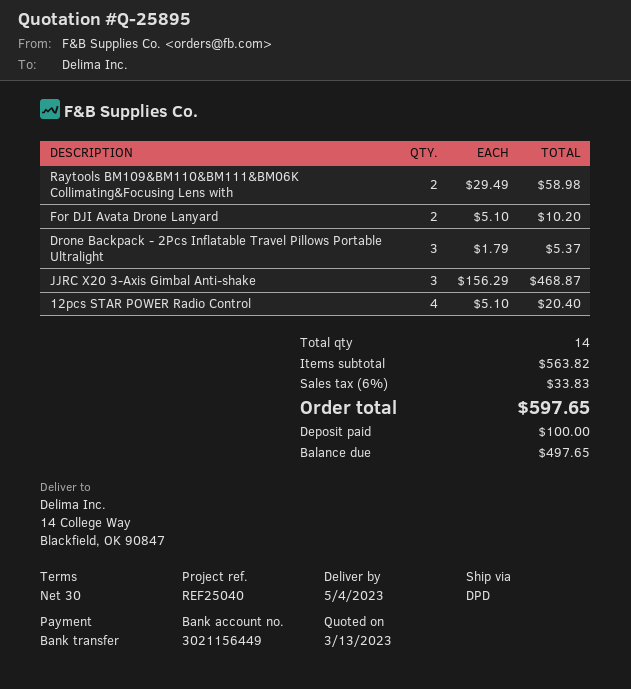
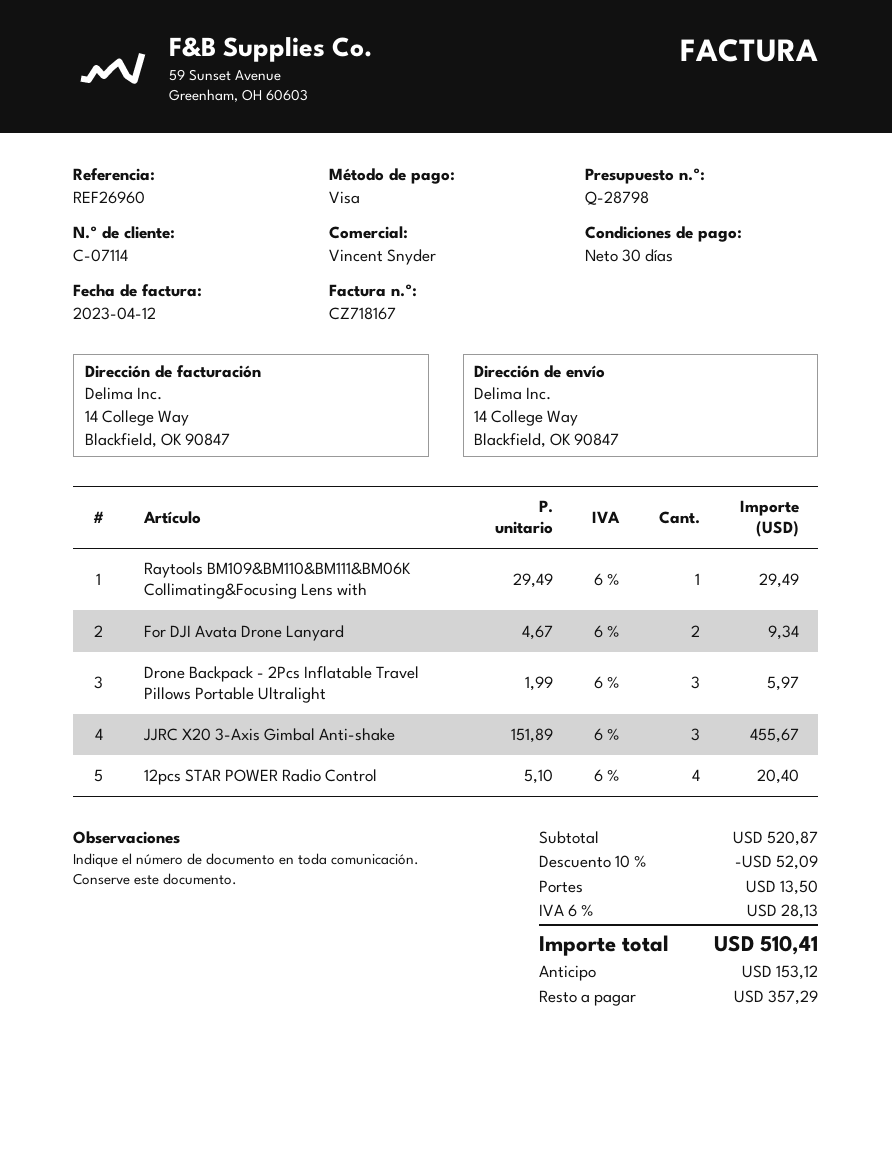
quote number: Q-25895 -> Q-28798
reference: REF25040 -> REF26960
payment method: bank transfer -> Visa
Raytools BM109&BM110&BM111&BM06K Collimating&Focusing Lens with: 2 x 29.49 = 58.98 -> 1 x 29.49 = 29.49
For DJI Avata Drone Lanyard: 2 x 5.10 = 10.20 -> 2 x 4.67 = 9.34
Drone Backpack - 2Pcs Inflatable Travel Pillows Portable Ultralight: 3 x 1.79 = 5.37 -> 3 x 1.99 = 5.97
JJRC X20 3-Axis Gimbal Anti-shake: 3 x 156.29 = 468.87 -> 3 x 151.89 = 455.67
subtotal: 563.82 -> 520.87
discount: none -> 10% = 52.09
shipping: none -> 13.50
tax: 6% = 33.83 -> 6% = 28.13
total: 597.65 -> 510.41
deposit: 100.00 -> 153.12
balance: 497.65 -> 357.29

